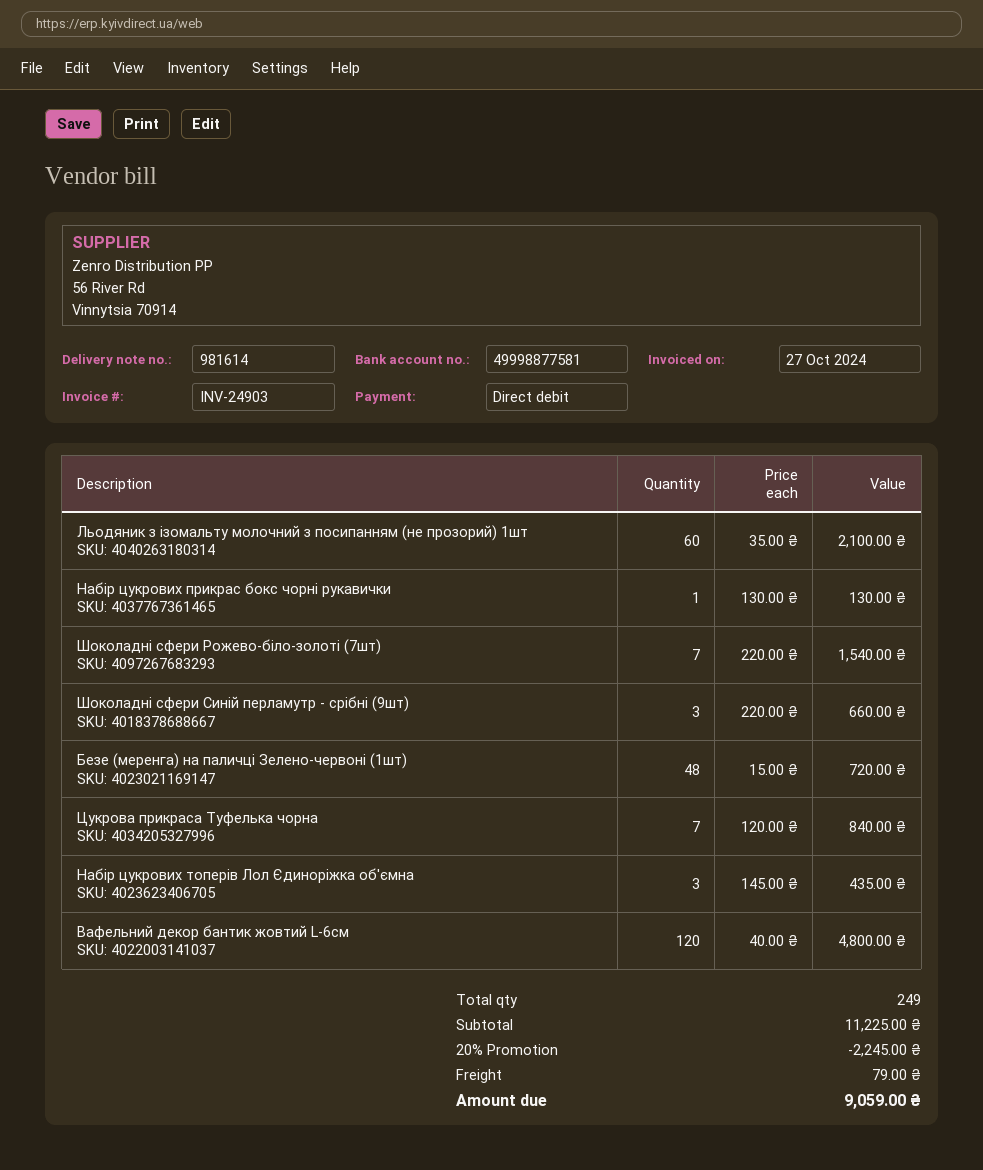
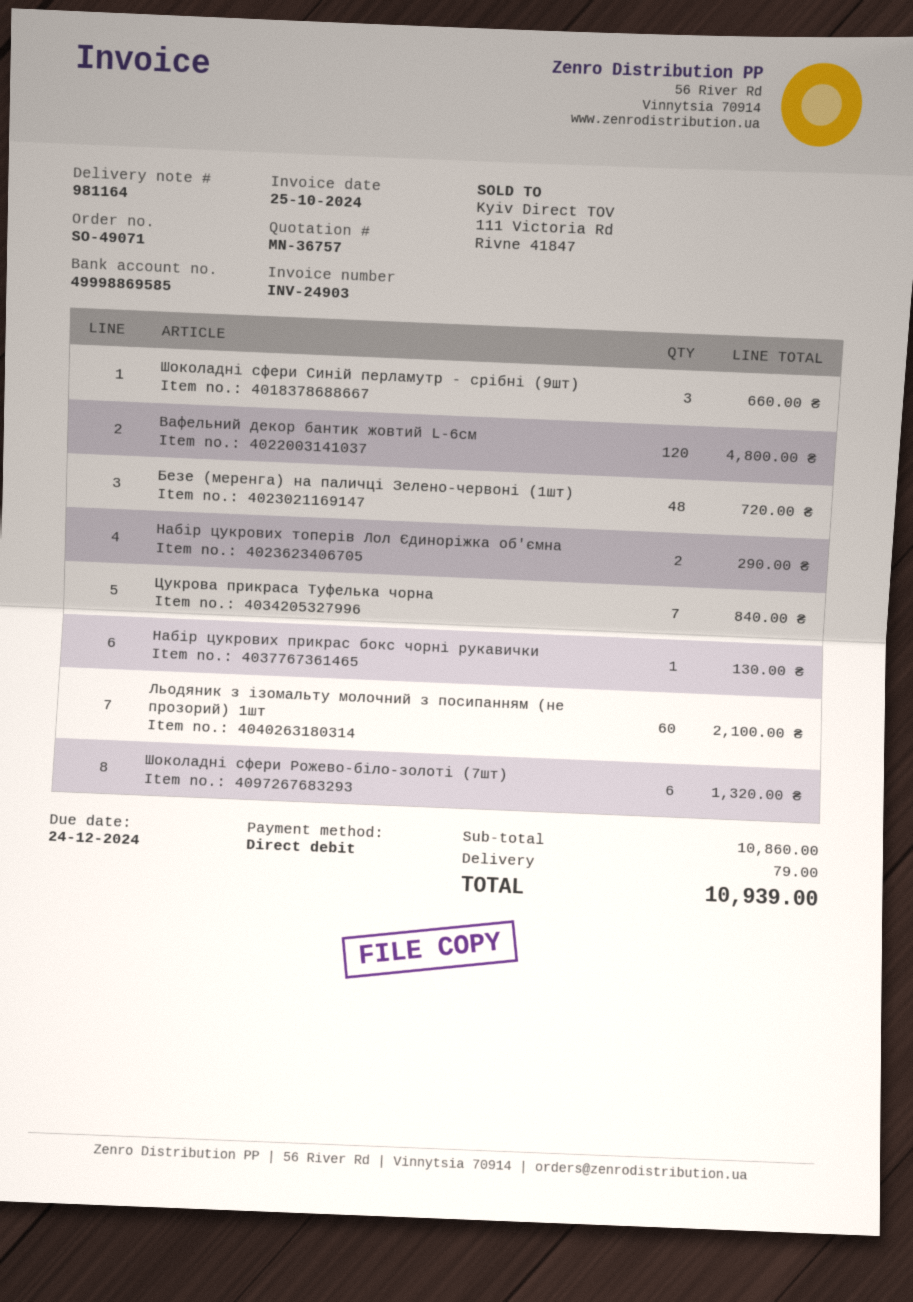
delivery note number: 981614 -> 981164
invoice date: 2024-10-27 -> 2024-10-25
bank account: 49998877581 -> 49998869585
Шоколадні сфери Рожево-біло-золоті (7шт): 7 for 1540.00 -> 6 for 1320.00
Набір цукрових топерів Лол Єдиноріжка об'ємна: 3 for 435.00 -> 2 for 290.00
subtotal: 11225.00 -> 10860.00
discount: 20% = 2245.00 -> none
total: 9059.00 -> 10939.00

